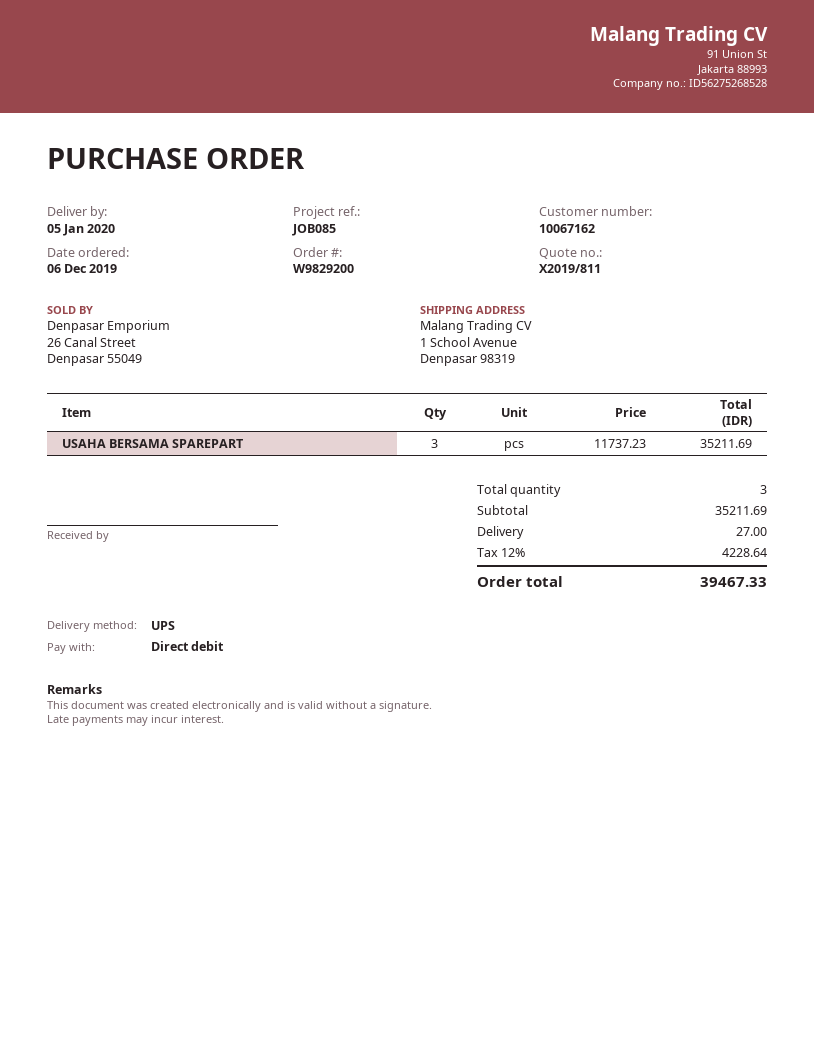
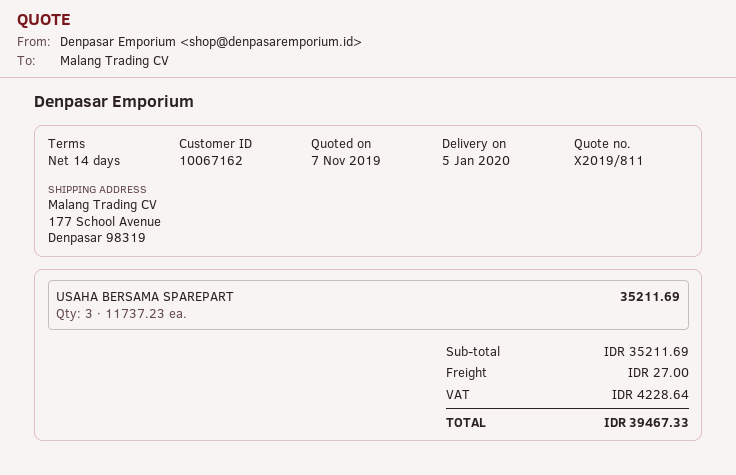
ship to: 1 School Avenue, Denpasar 98319 -> 177 School Avenue, Denpasar 98319

